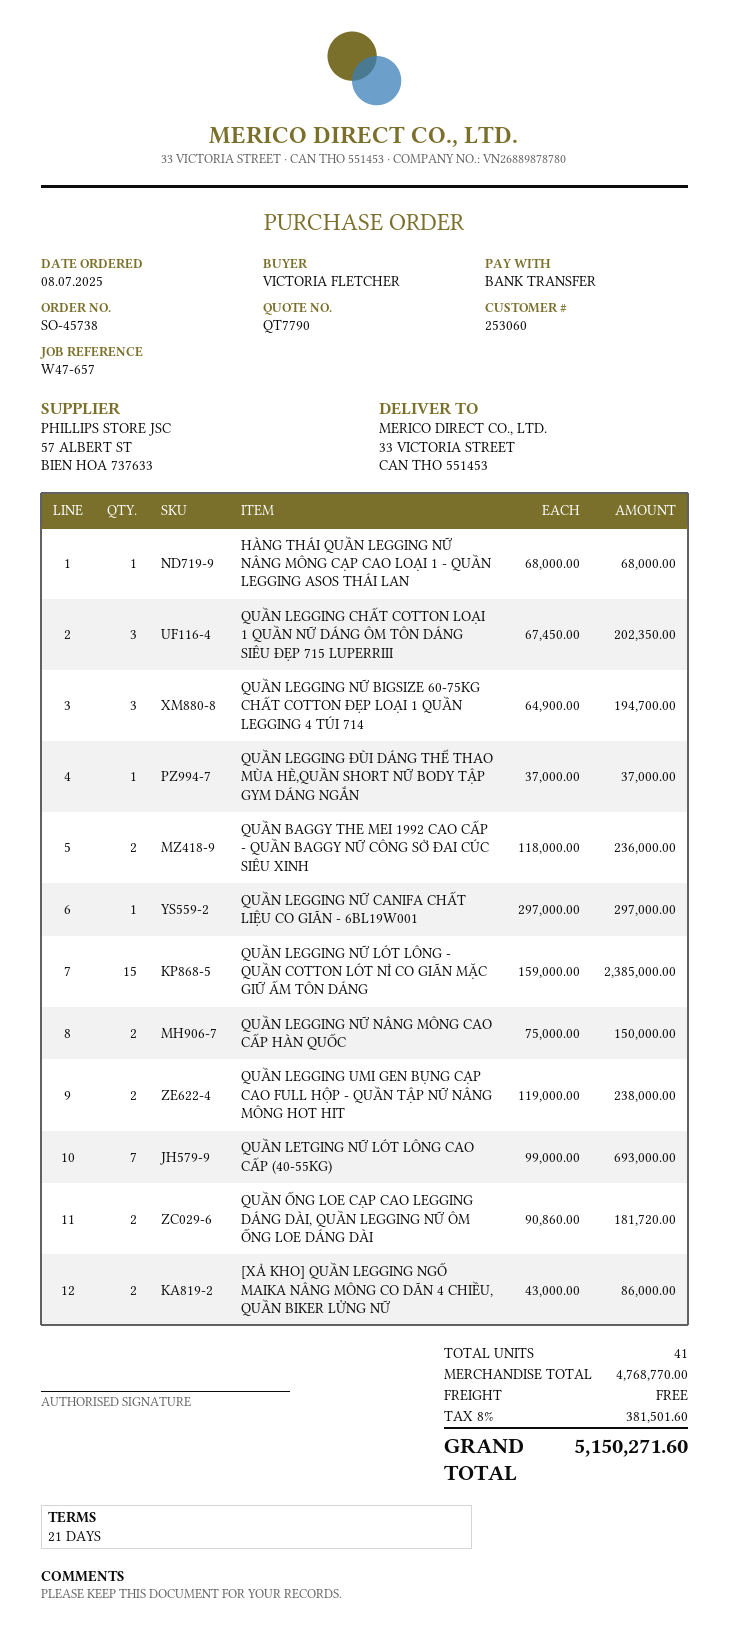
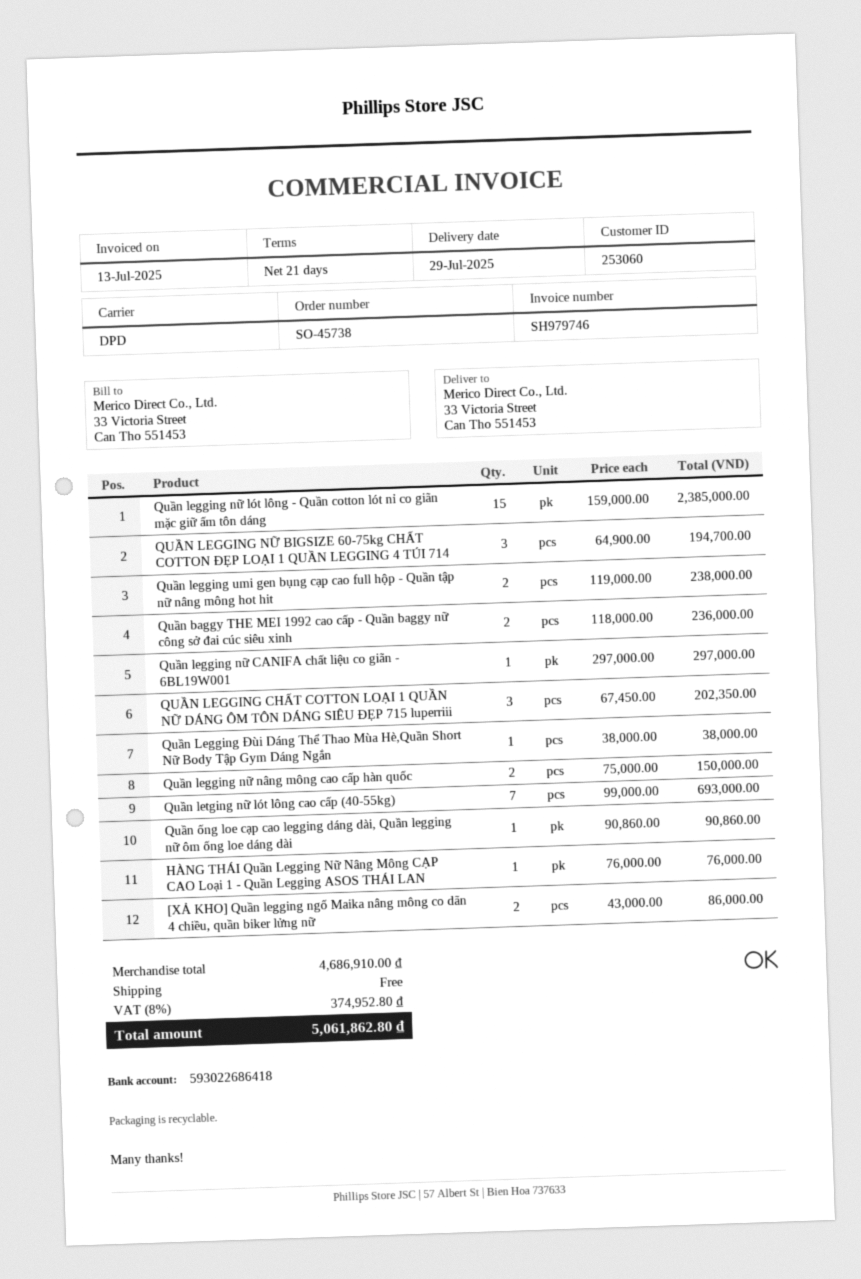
HÀNG THÁI QUẦN LEGGING NỮ NÂNG MÔNG CẠP CAO LOẠI 1 - QUẦN LEGGING ASOS THÁI LAN: 1 x 68000.00 = 68000.00 -> 1 x 76000.00 = 76000.00
QUẦN LEGGING ĐÙI DÁNG THỂ THAO MÙA HÈ,QUẦN SHORT NỮ BODY TẬP GYM DÁNG NGẮN: 1 x 37000.00 = 37000.00 -> 1 x 38000.00 = 38000.00
QUẦN ỐNG LOE CẠP CAO LEGGING DÁNG DÀI, QUẦN LEGGING NỮ ÔM ỐNG LOE DÁNG DÀI: 2 x 90860.00 = 181720.00 -> 1 x 90860.00 = 90860.00
subtotal: 4768770.00 -> 4686910.00
tax: 8% = 381501.60 -> 8% = 374952.80
total: 5150271.60 -> 5061862.80

